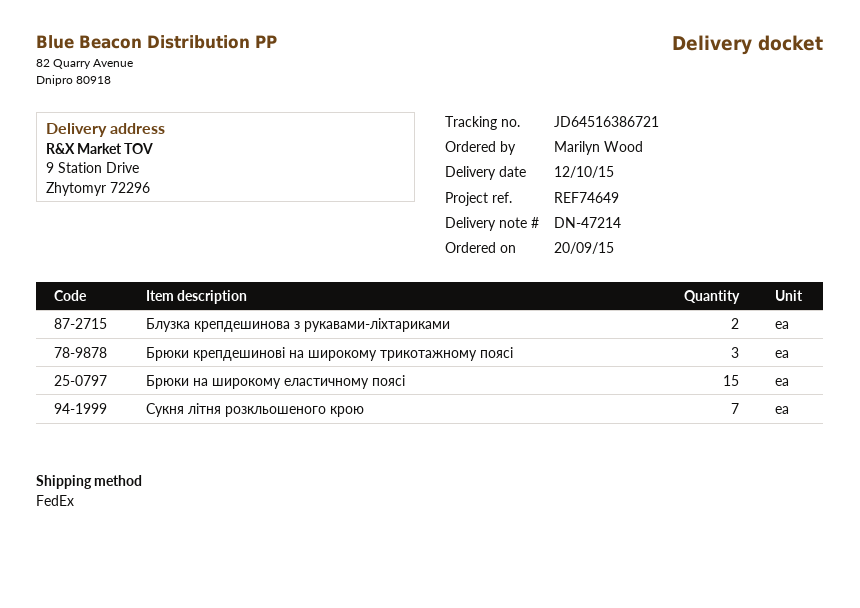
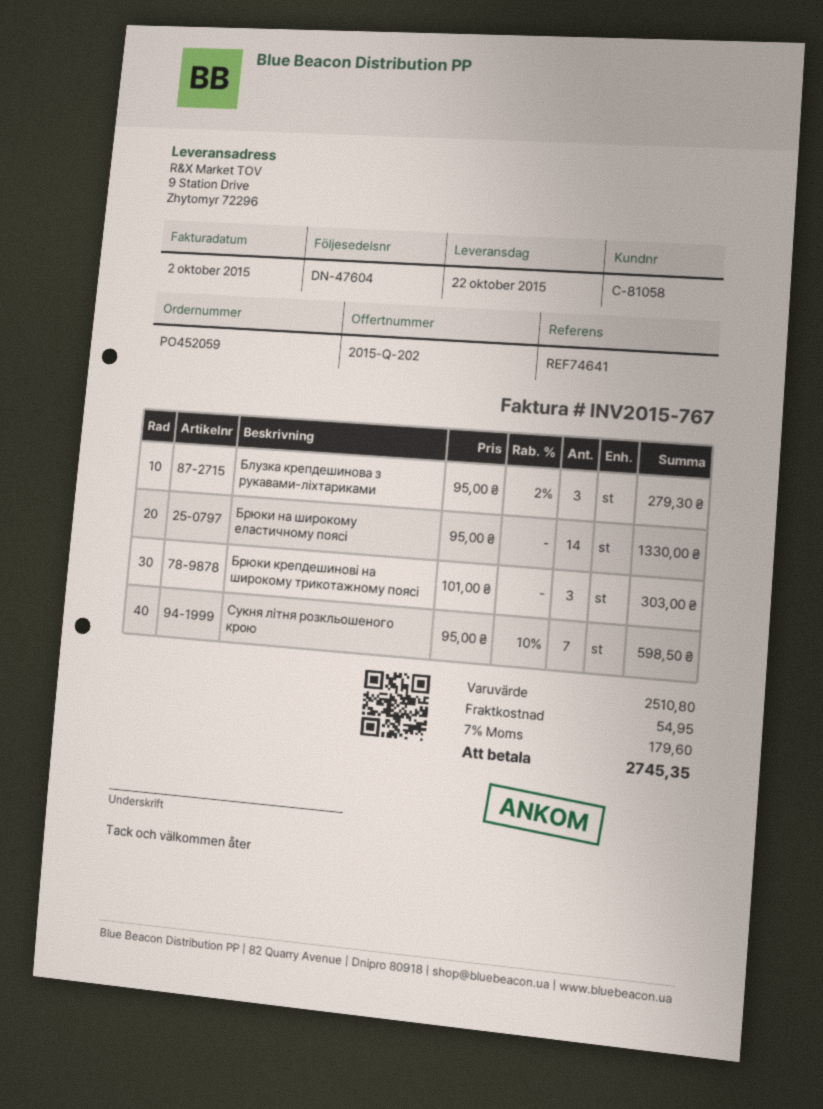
delivery note number: DN-47214 -> DN-47604
delivery date: 2015-10-12 -> 2015-10-22
reference: REF74649 -> REF74641
Блузка крепдешинова з рукавами-ліхтариками: 2 -> 3
Брюки на широкому еластичному поясі: 15 -> 14

